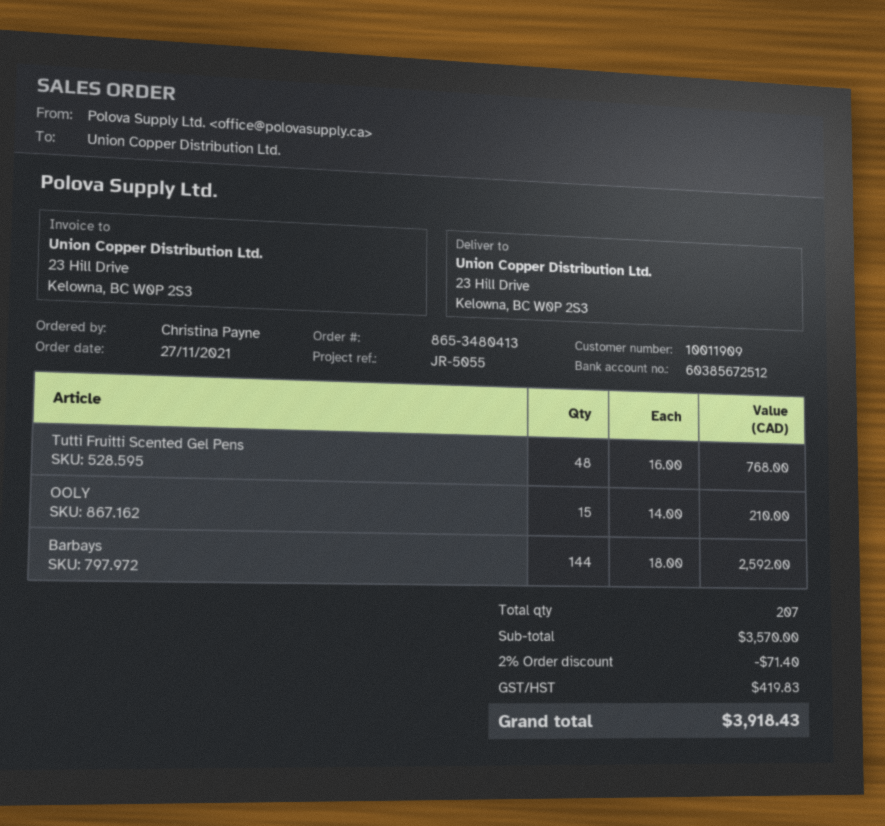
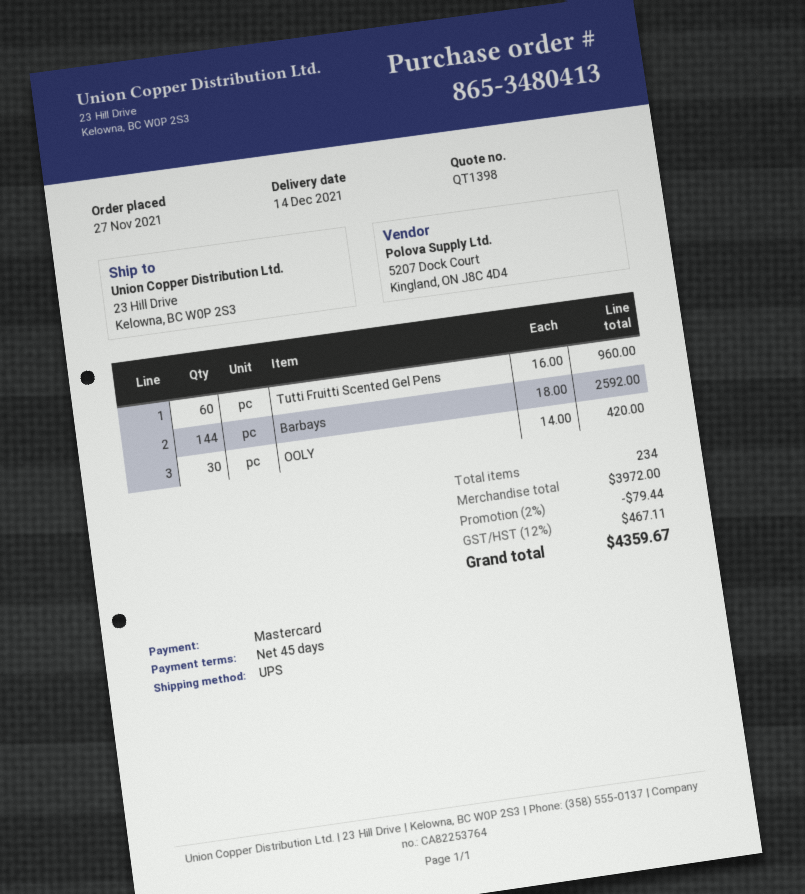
Tutti Fruitti Scented Gel Pens: 48 x 16.00 = 768.00 -> 60 x 16.00 = 960.00
OOLY: 15 x 14.00 = 210.00 -> 30 x 14.00 = 420.00
total quantity: 207 -> 234
subtotal: 3570.00 -> 3972.00
discount: 2% = 71.40 -> 2% = 79.44
tax: 419.83 -> 467.11
total: 3918.43 -> 4359.67

